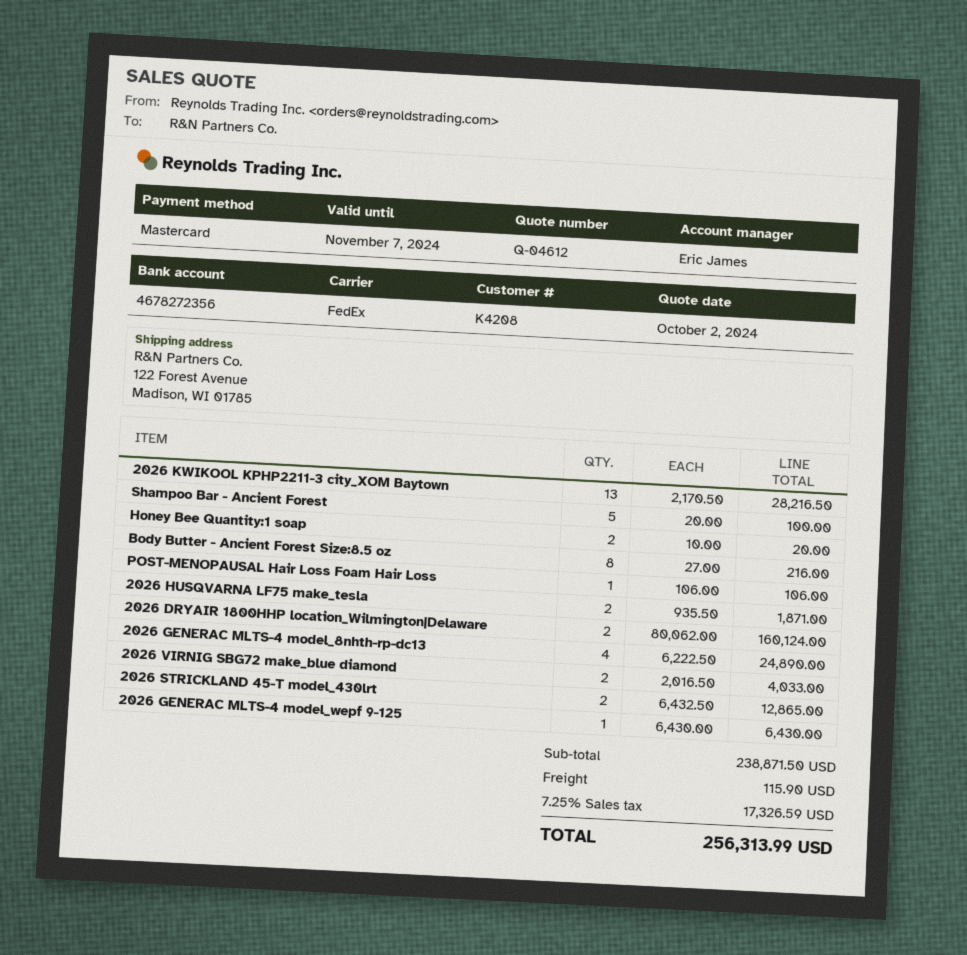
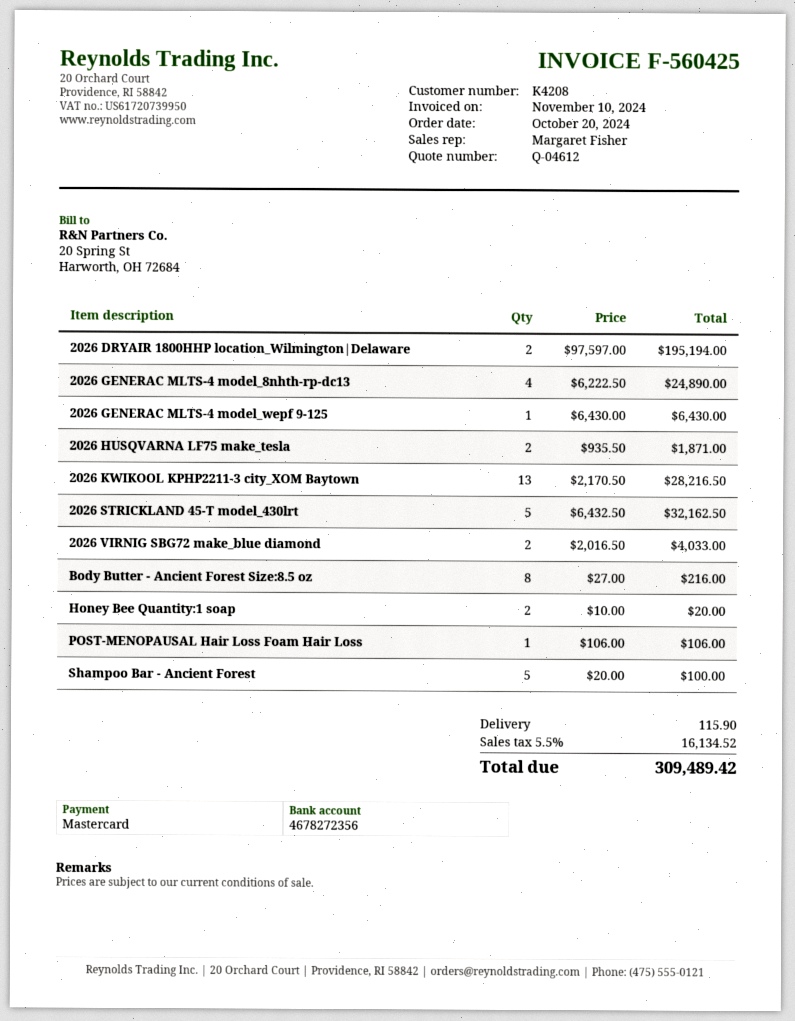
sales rep: Eric James -> Margaret Fisher
2026 DRYAIR 1800HHP location_Wilmington|Delaware: 2 x 80062.00 = 160124.00 -> 2 x 97597.00 = 195194.00
2026 STRICKLAND 45-T model_430lrt: 2 x 6432.50 = 12865.00 -> 5 x 6432.50 = 32162.50
tax: 7.25% = 17326.59 -> 5.5% = 16134.52
total: 256313.99 -> 309489.42

